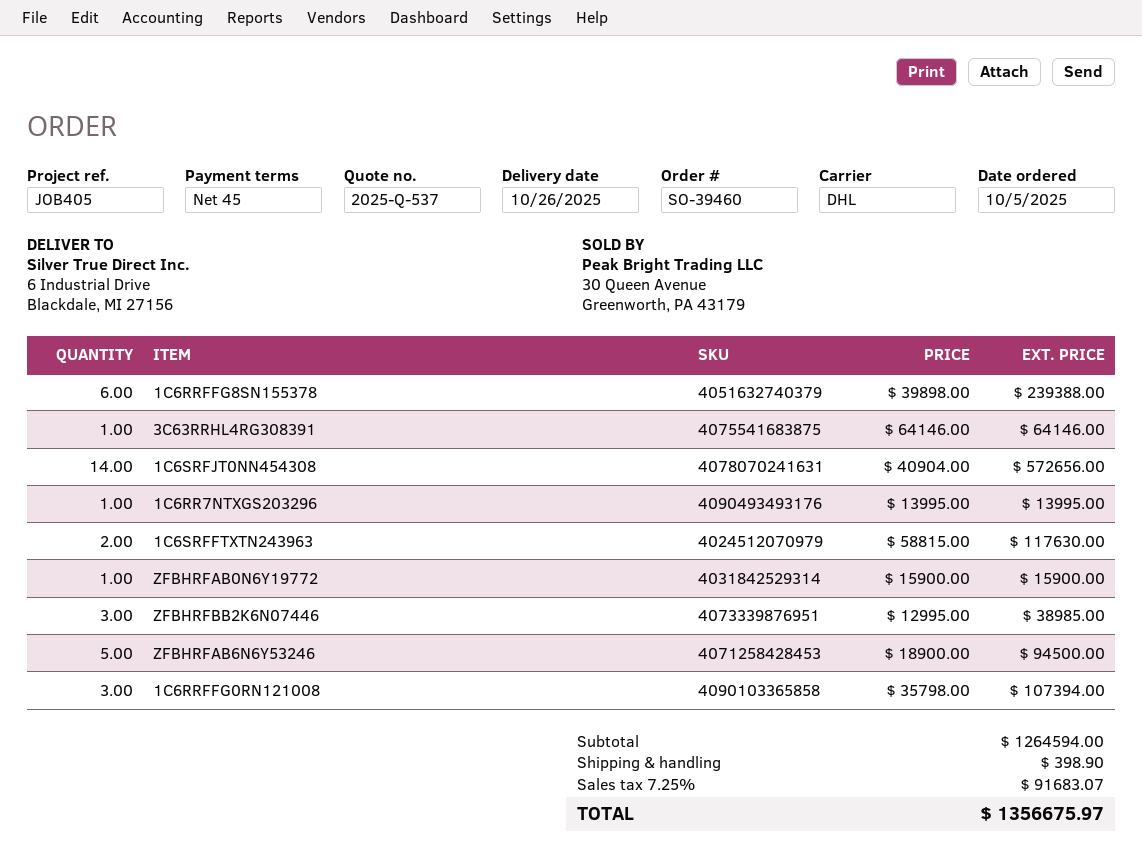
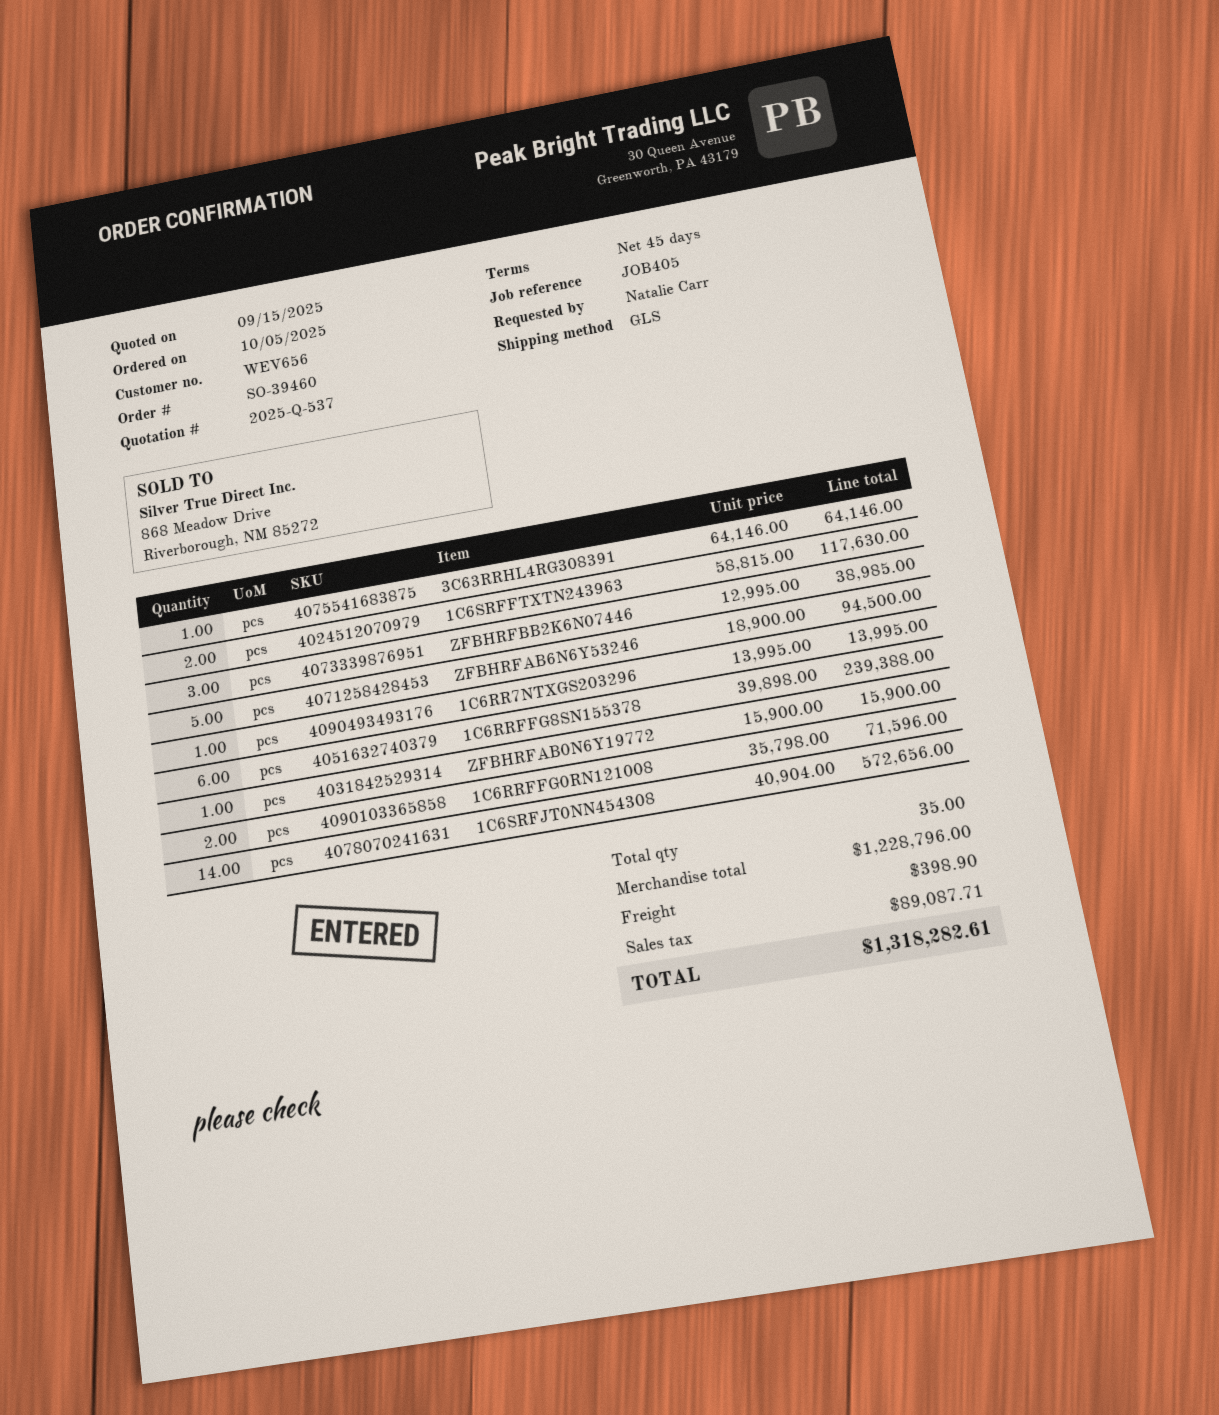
shipping method: DHL -> GLS
1C6RRFFG0RN121008: 3 x 35798.00 = 107394.00 -> 2 x 35798.00 = 71596.00
subtotal: 1264594.00 -> 1228796.00
tax: 91683.07 -> 89087.71
total: 1356675.97 -> 1318282.61

